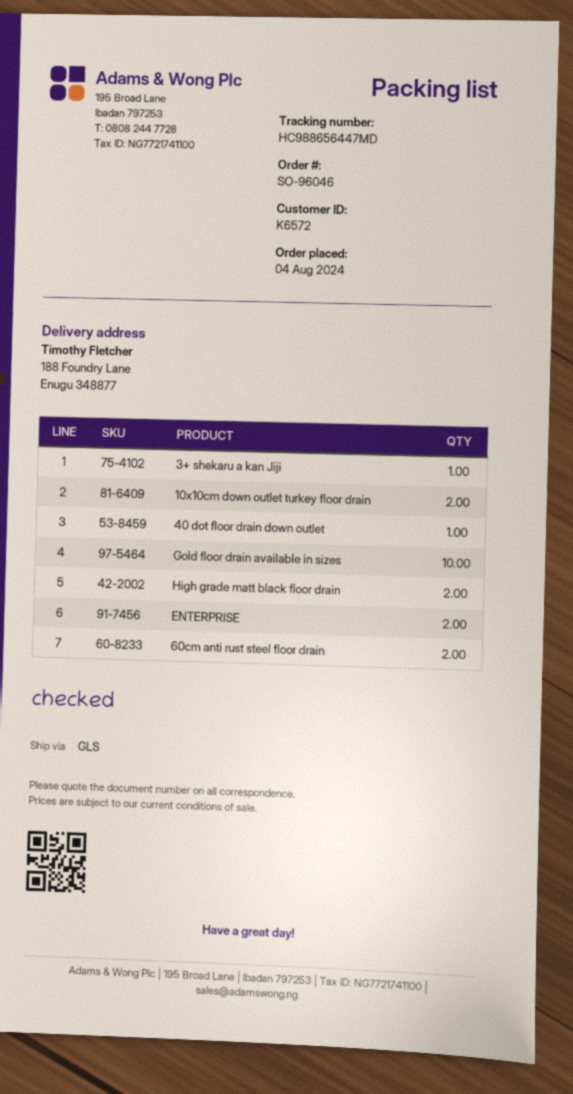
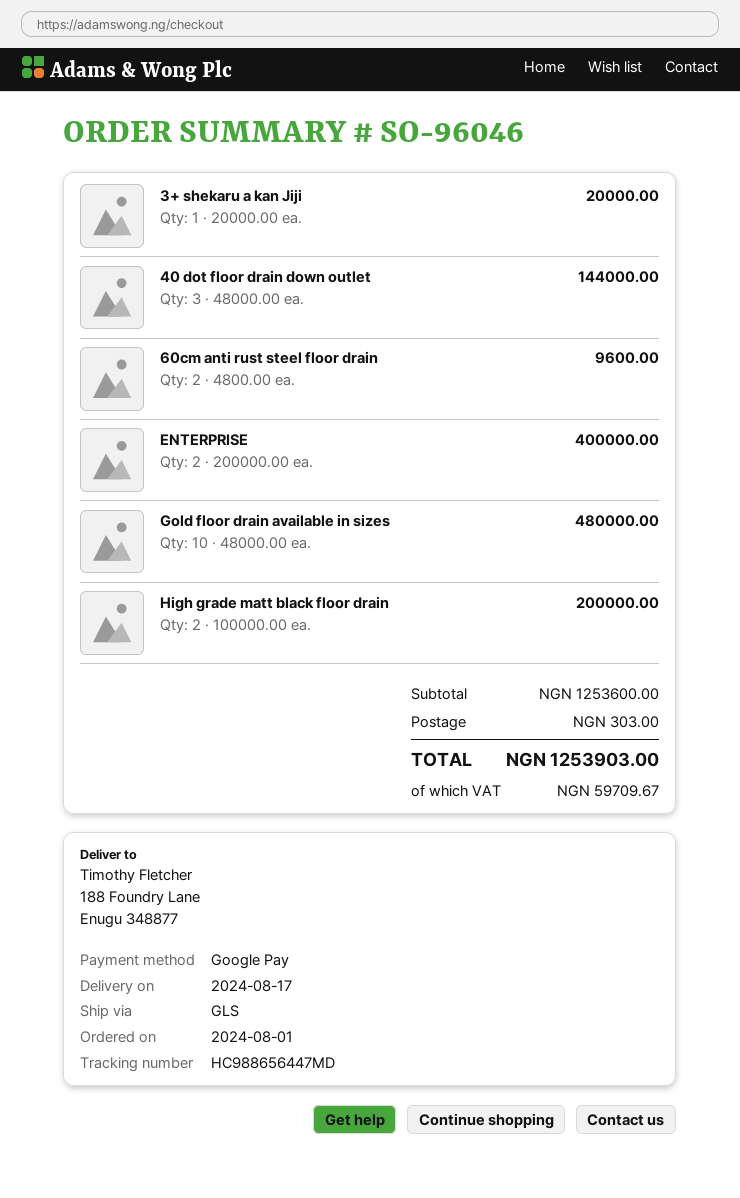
order date: 2024-08-04 -> 2024-08-01
10x10cm down outlet turkey floor drain: 2 -> none
40 dot floor drain down outlet: 1 -> 3

